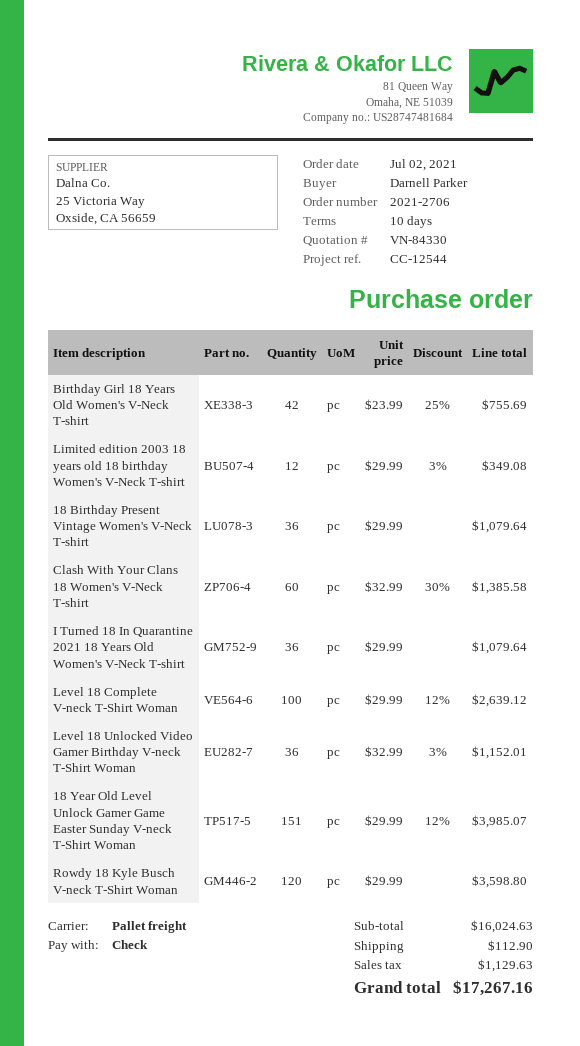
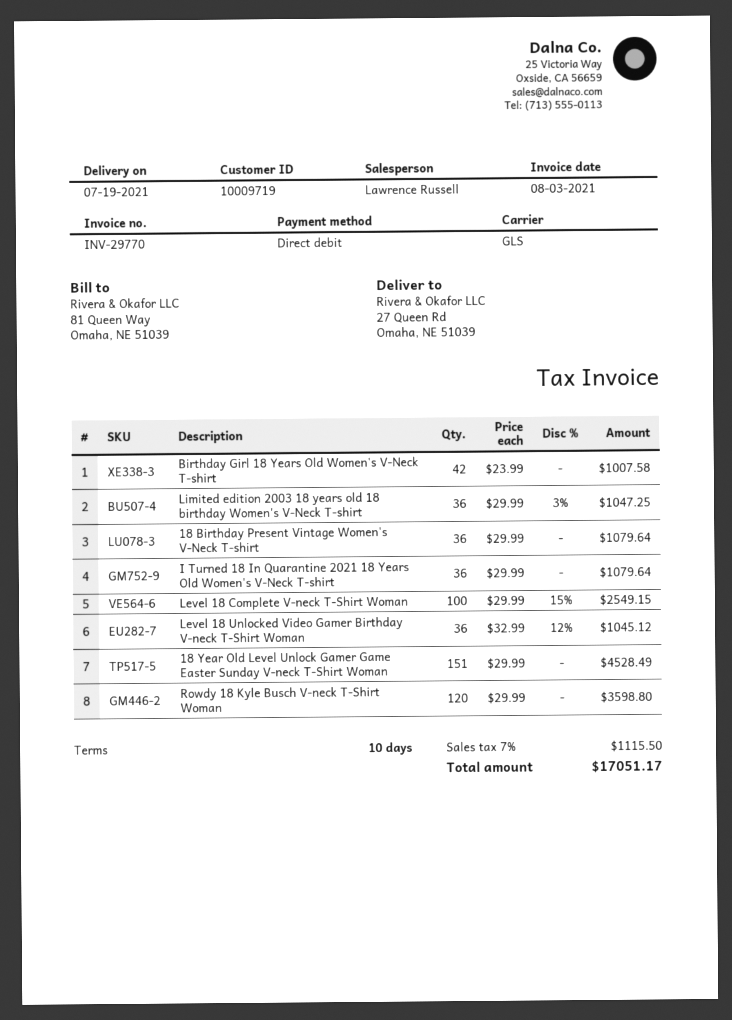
payment method: cheque -> direct debit
shipping method: pallet freight -> GLS
Birthday Girl 18 Years Old Women's V-Neck T-shirt: 42 x 23.99 - 25% = 755.69 -> 42 x 23.99 = 1007.58
Limited edition 2003 18 years old 18 birthday Women's V-Neck T-shirt: 12 x 29.99 - 3% = 349.08 -> 36 x 29.99 - 3% = 1047.25
Clash With Your Clans 18 Women's V-Neck T-shirt: 60 x 32.99 - 30% = 1385.58 -> none
Level 18 Complete V-neck T-Shirt Woman: 100 x 29.99 - 12% = 2639.12 -> 100 x 29.99 - 15% = 2549.15
Level 18 Unlocked Video Gamer Birthday V-neck T-Shirt Woman: 36 x 32.99 - 3% = 1152.01 -> 36 x 32.99 - 12% = 1045.12
18 Year Old Level Unlock Gamer Game Easter Sunday V-neck T-Shirt Woman: 151 x 29.99 - 12% = 3985.07 -> 151 x 29.99 = 4528.49
shipping: 112.90 -> none
tax: 1129.63 -> 1115.50
total: 17267.16 -> 17051.17

